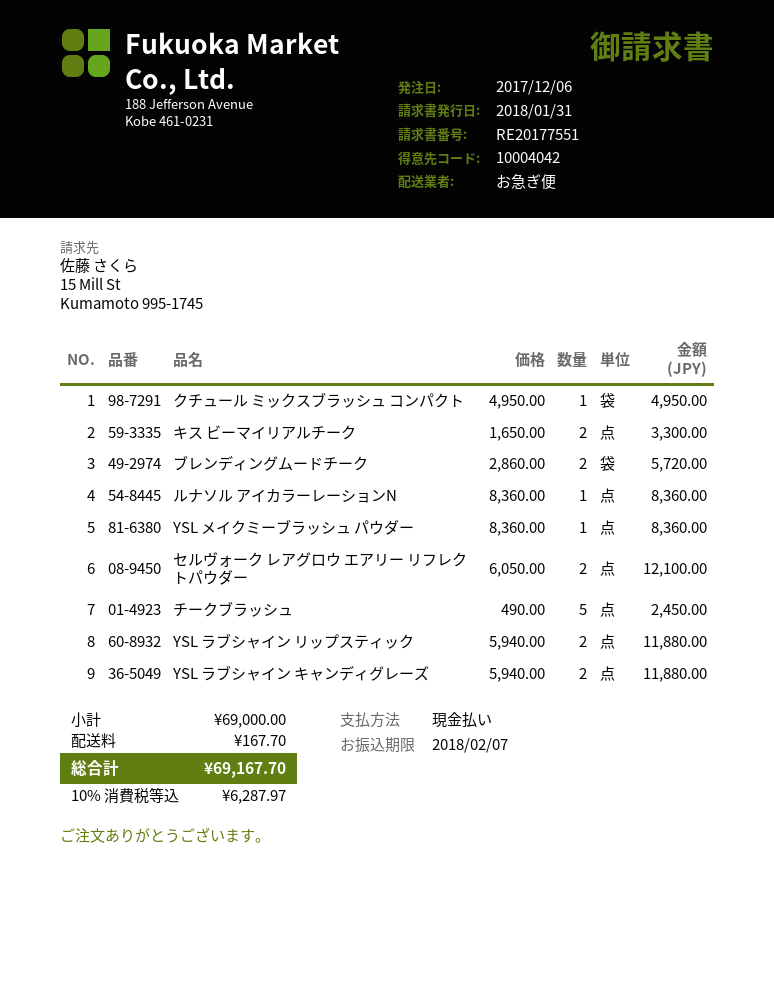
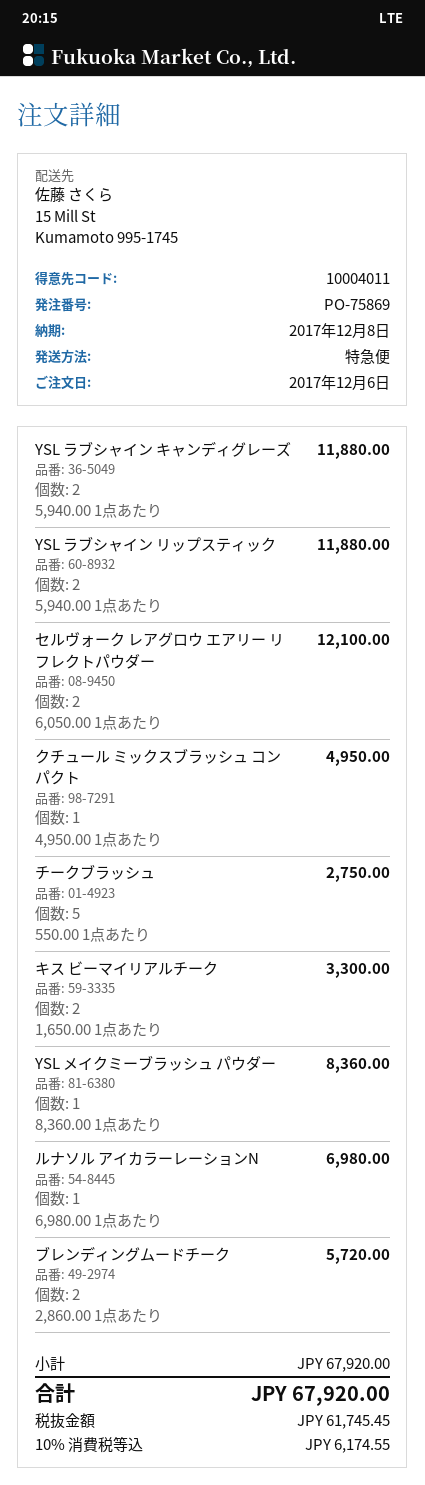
customer number: 10004042 -> 10004011
ルナソル アイカラーレーションN: 1 x 8360.00 = 8360.00 -> 1 x 6980.00 = 6980.00
チークブラッシュ: 5 x 490.00 = 2450.00 -> 5 x 550.00 = 2750.00
subtotal: 69000.00 -> 67920.00
shipping: 167.70 -> none
tax: 10% = 6287.97 -> 10% = 6174.55
total: 69167.70 -> 67920.00

